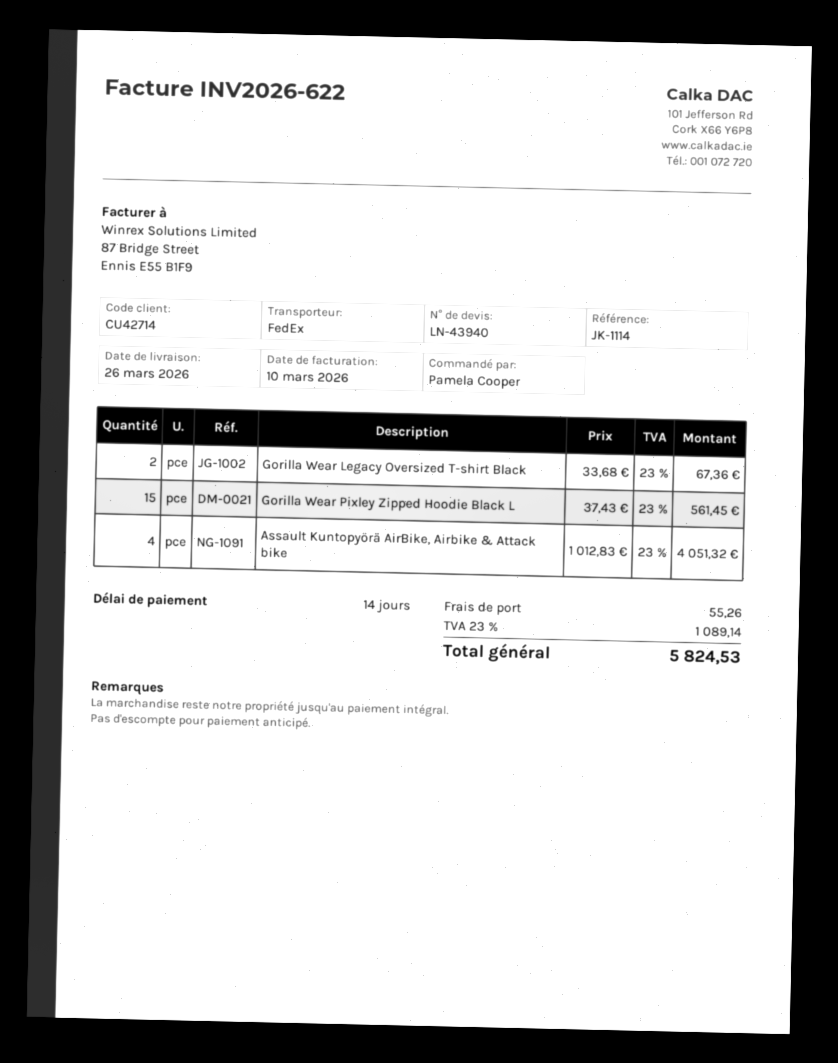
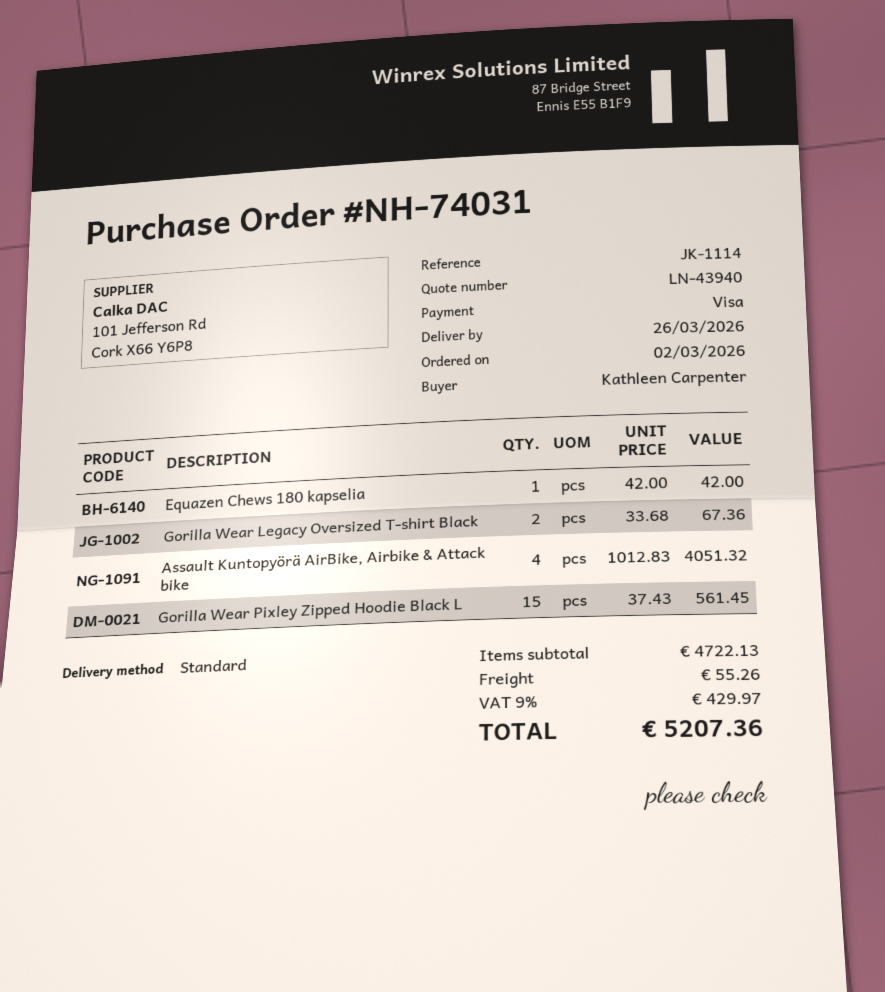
ordered by: Pamela Cooper -> Kathleen Carpenter
shipping method: FedEx -> standard
Equazen Chews 180 kapselia: none -> 1 x 42.00 = 42.00
tax: 23% = 1089.14 -> 9% = 429.97
total: 5824.53 -> 5207.36

